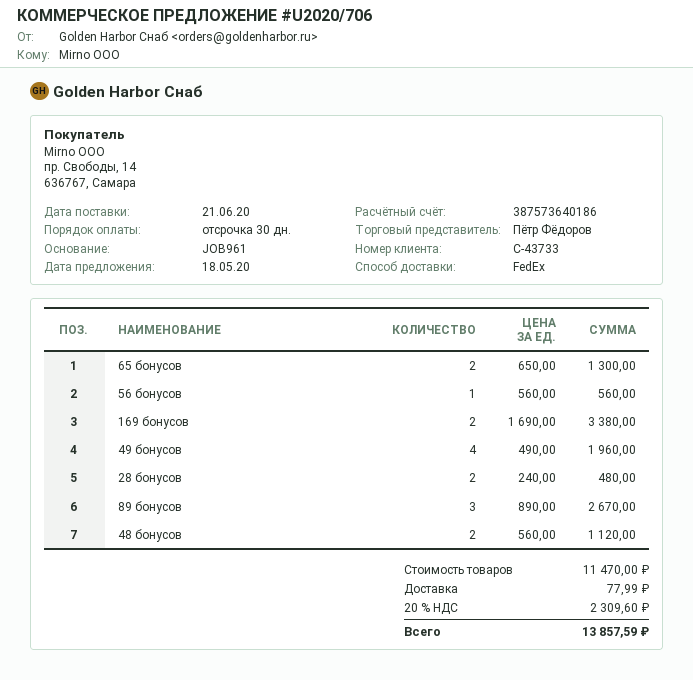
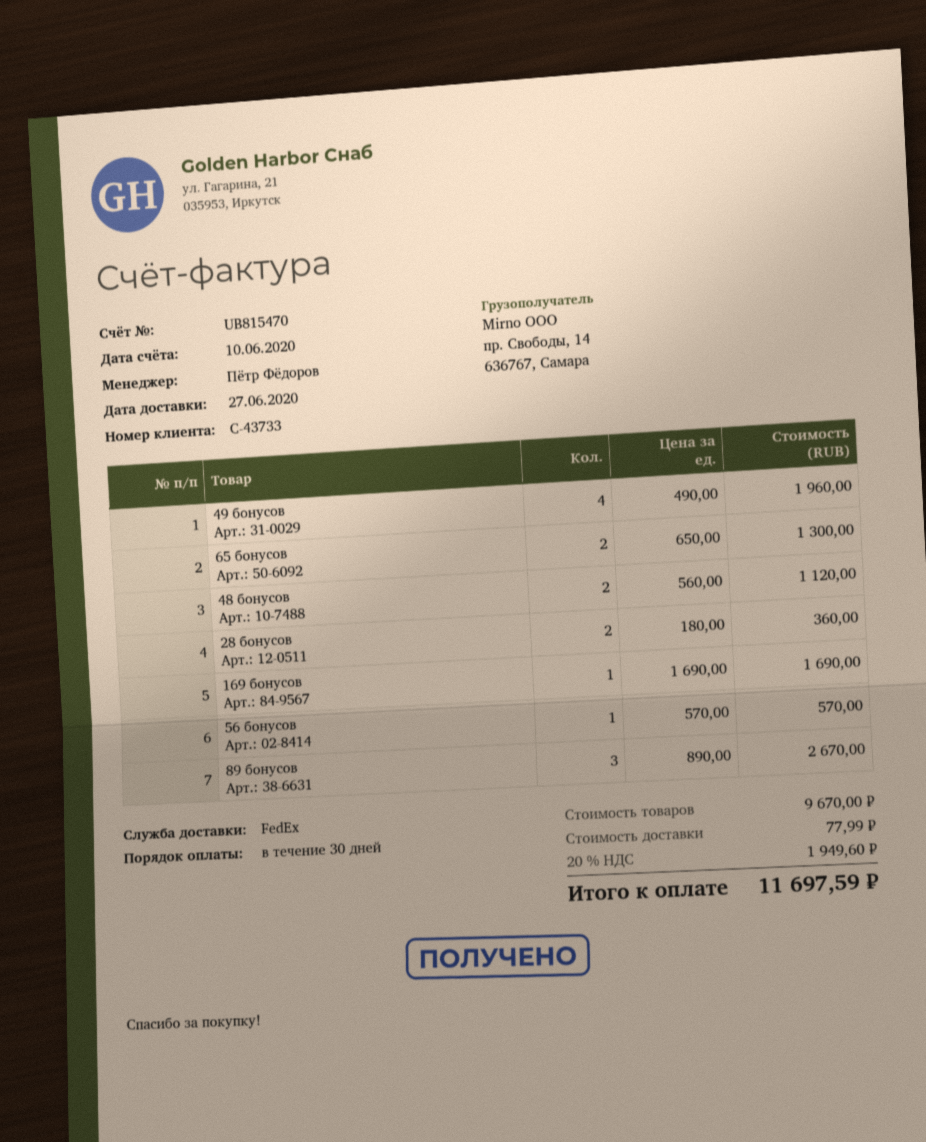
delivery date: 2020-06-21 -> 2020-06-27
56 бонусов: 1 x 560.00 = 560.00 -> 1 x 570.00 = 570.00
169 бонусов: 2 x 1690.00 = 3380.00 -> 1 x 1690.00 = 1690.00
28 бонусов: 2 x 240.00 = 480.00 -> 2 x 180.00 = 360.00
subtotal: 11470.00 -> 9670.00
tax: 20% = 2309.60 -> 20% = 1949.60
total: 13857.59 -> 11697.59

